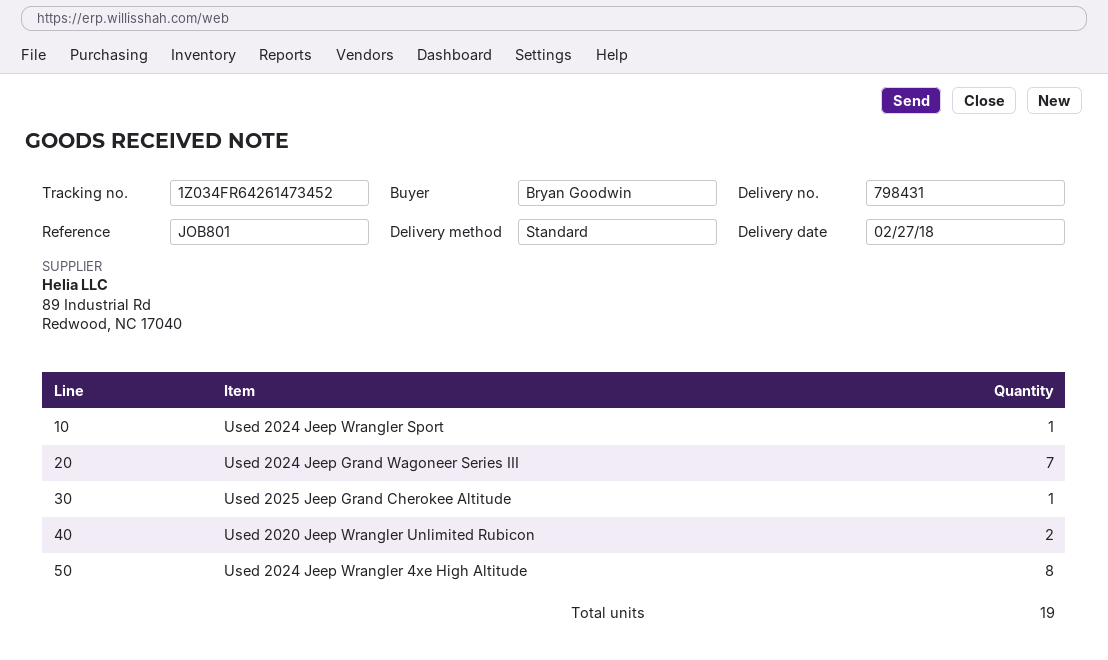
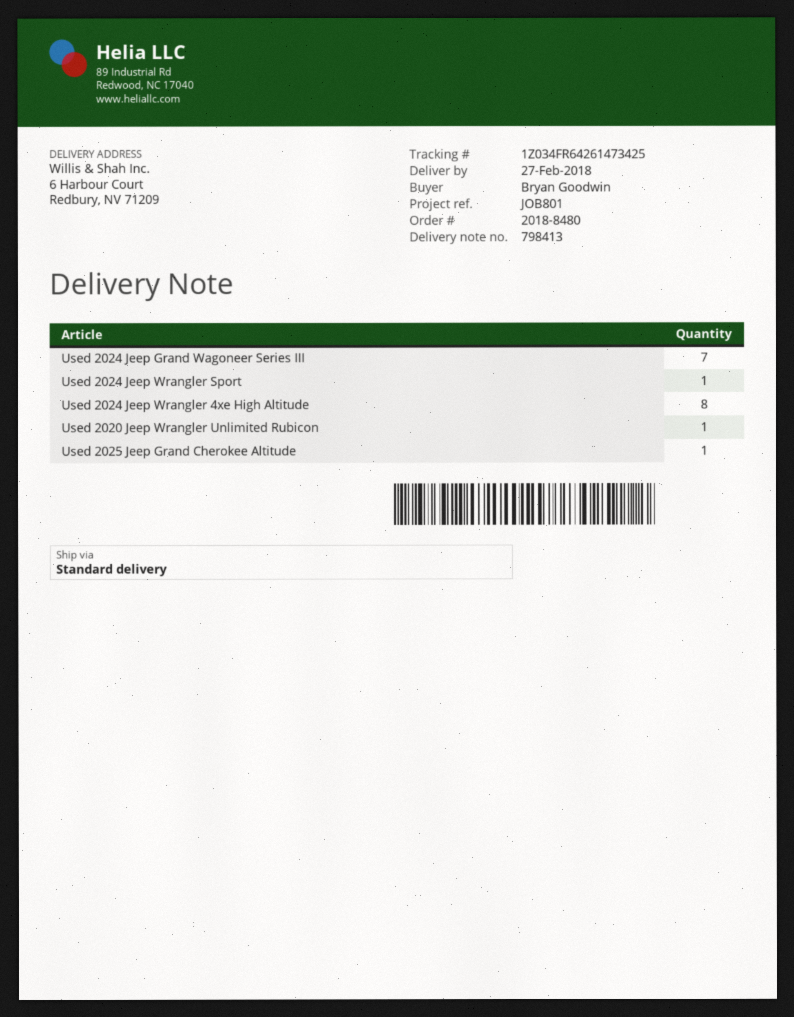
delivery note number: 798431 -> 798413
tracking number: 1Z034FR64261473452 -> 1Z034FR64261473425
Used 2020 Jeep Wrangler Unlimited Rubicon: 2 -> 1

